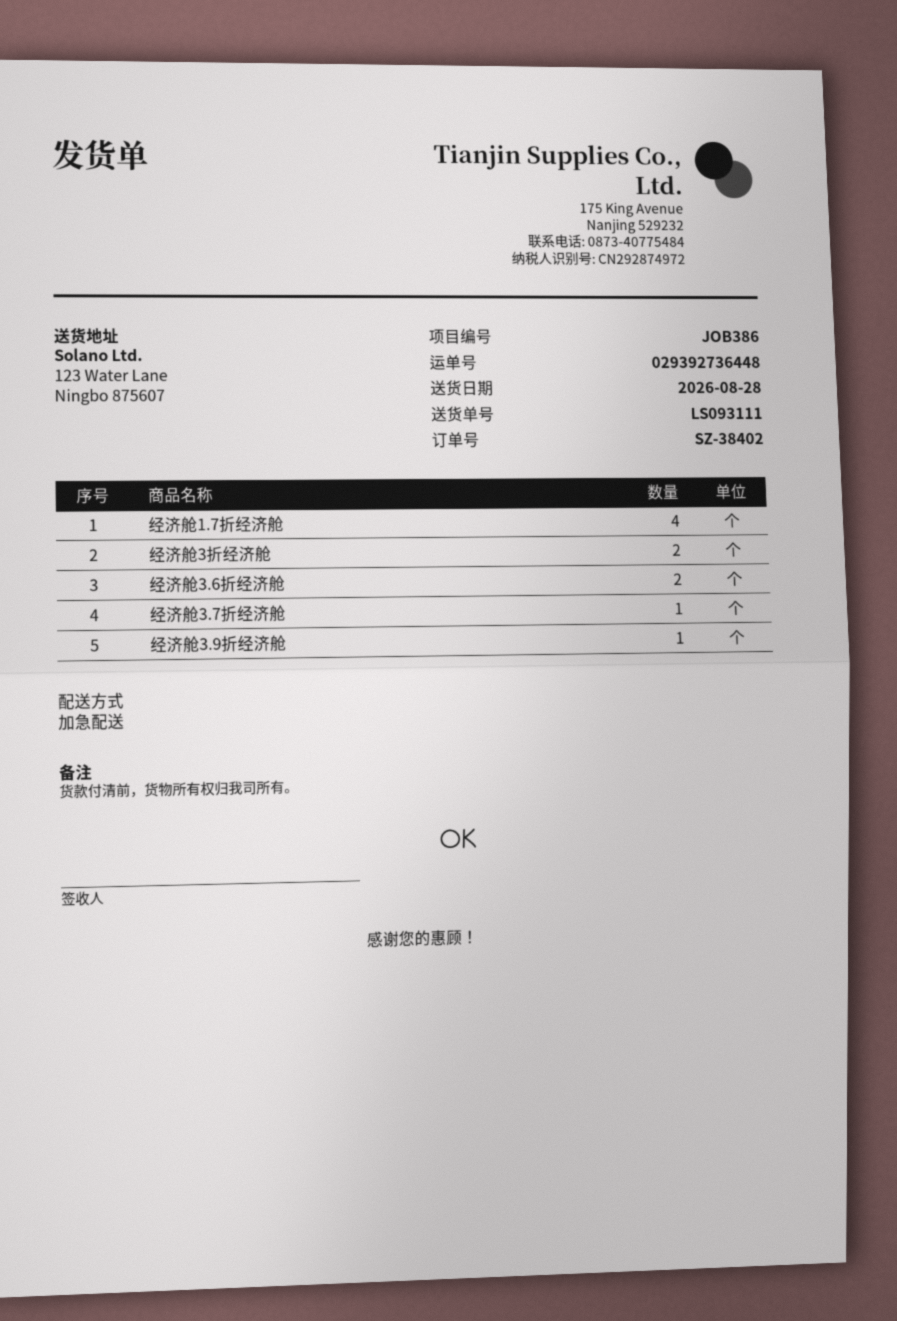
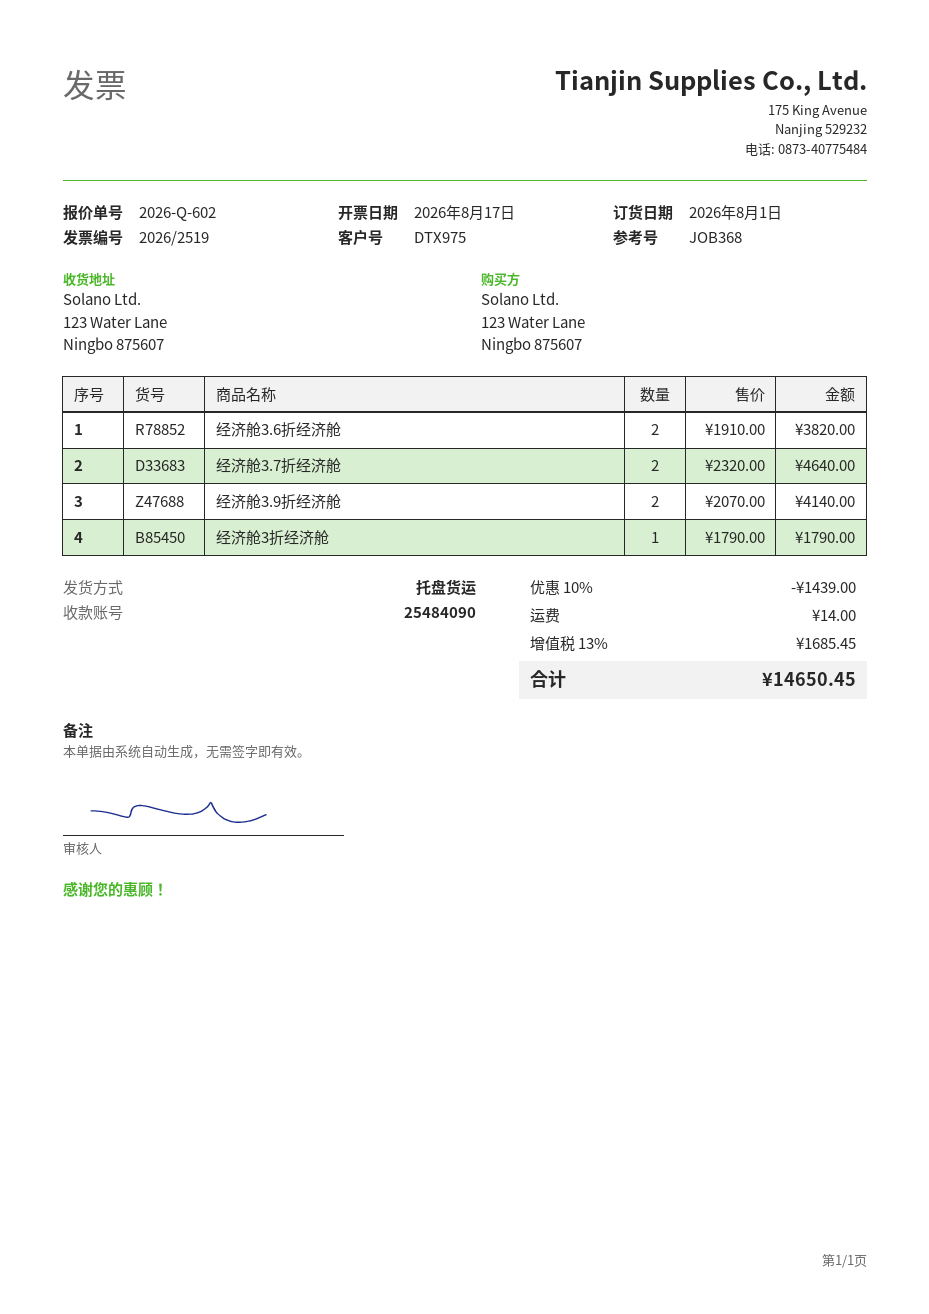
reference: JOB386 -> JOB368
shipping method: express -> pallet freight
经济舱1.7折经济舱: 4 -> none
经济舱3折经济舱: 2 -> 1
经济舱3.7折经济舱: 1 -> 2
经济舱3.9折经济舱: 1 -> 2

